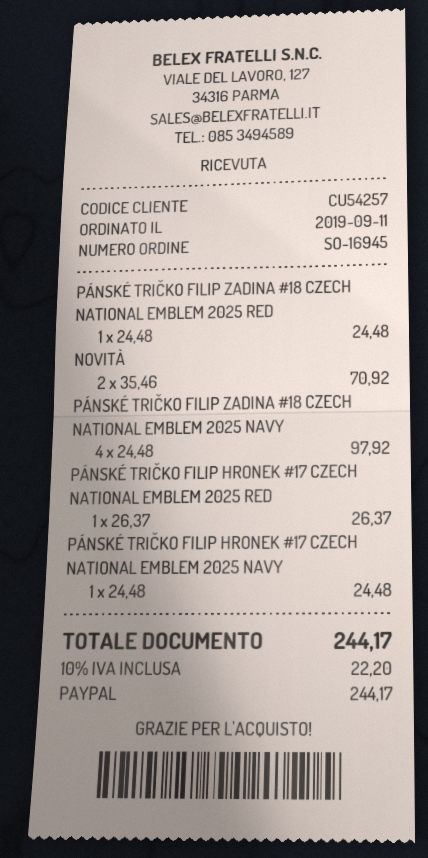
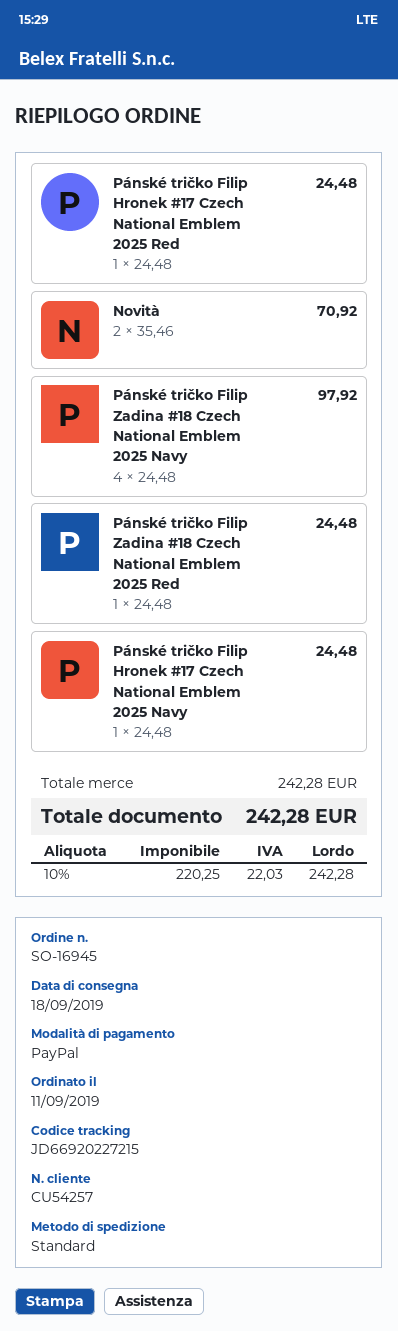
PÁNSKÉ TRIČKO FILIP HRONEK #17 CZECH NATIONAL EMBLEM 2025 RED: 1 x 26.37 = 26.37 -> 1 x 24.48 = 24.48
tax: 10% = 22.20 -> 10% = 22.03
total: 244.17 -> 242.28

